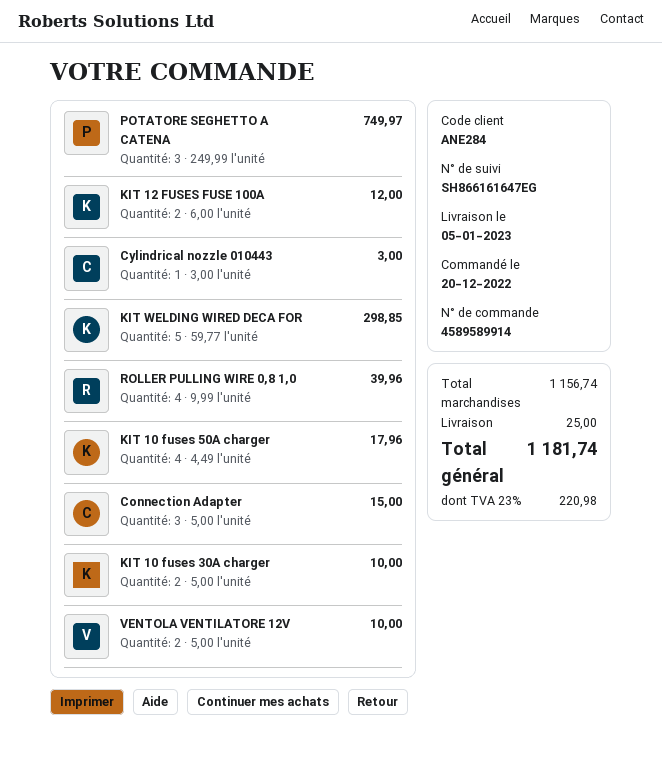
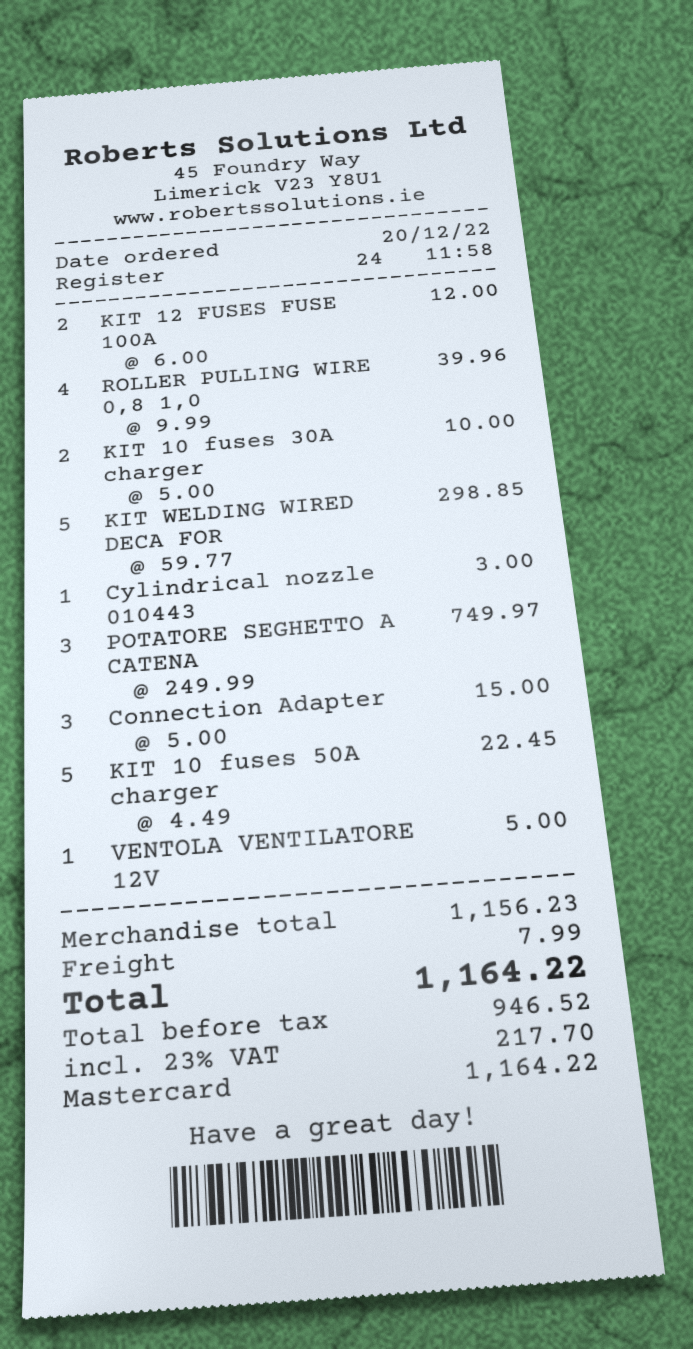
KIT 10 fuses 50A charger: 4 x 4.49 = 17.96 -> 5 x 4.49 = 22.45
VENTOLA VENTILATORE 12V: 2 x 5.00 = 10.00 -> 1 x 5.00 = 5.00
subtotal: 1156.74 -> 1156.23
shipping: 25.00 -> 7.99
tax: 23% = 220.98 -> 23% = 217.70
total: 1181.74 -> 1164.22

